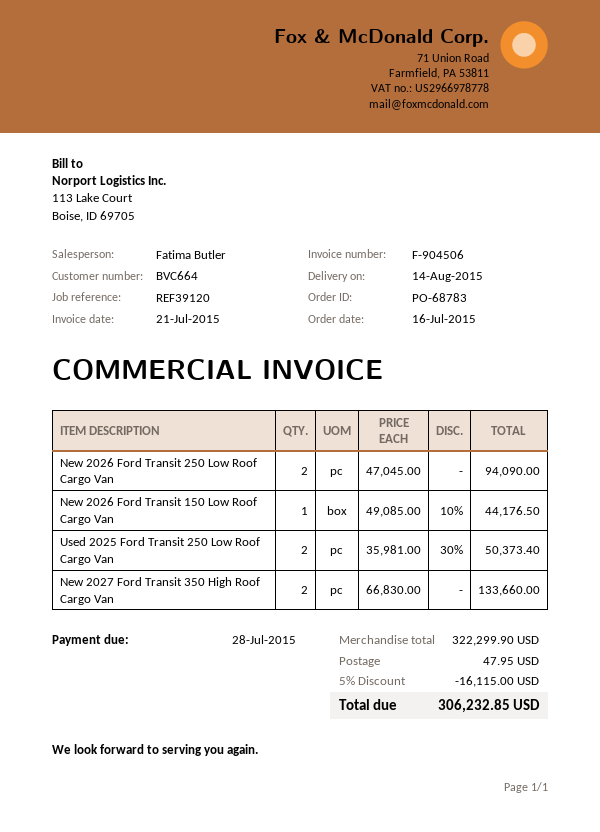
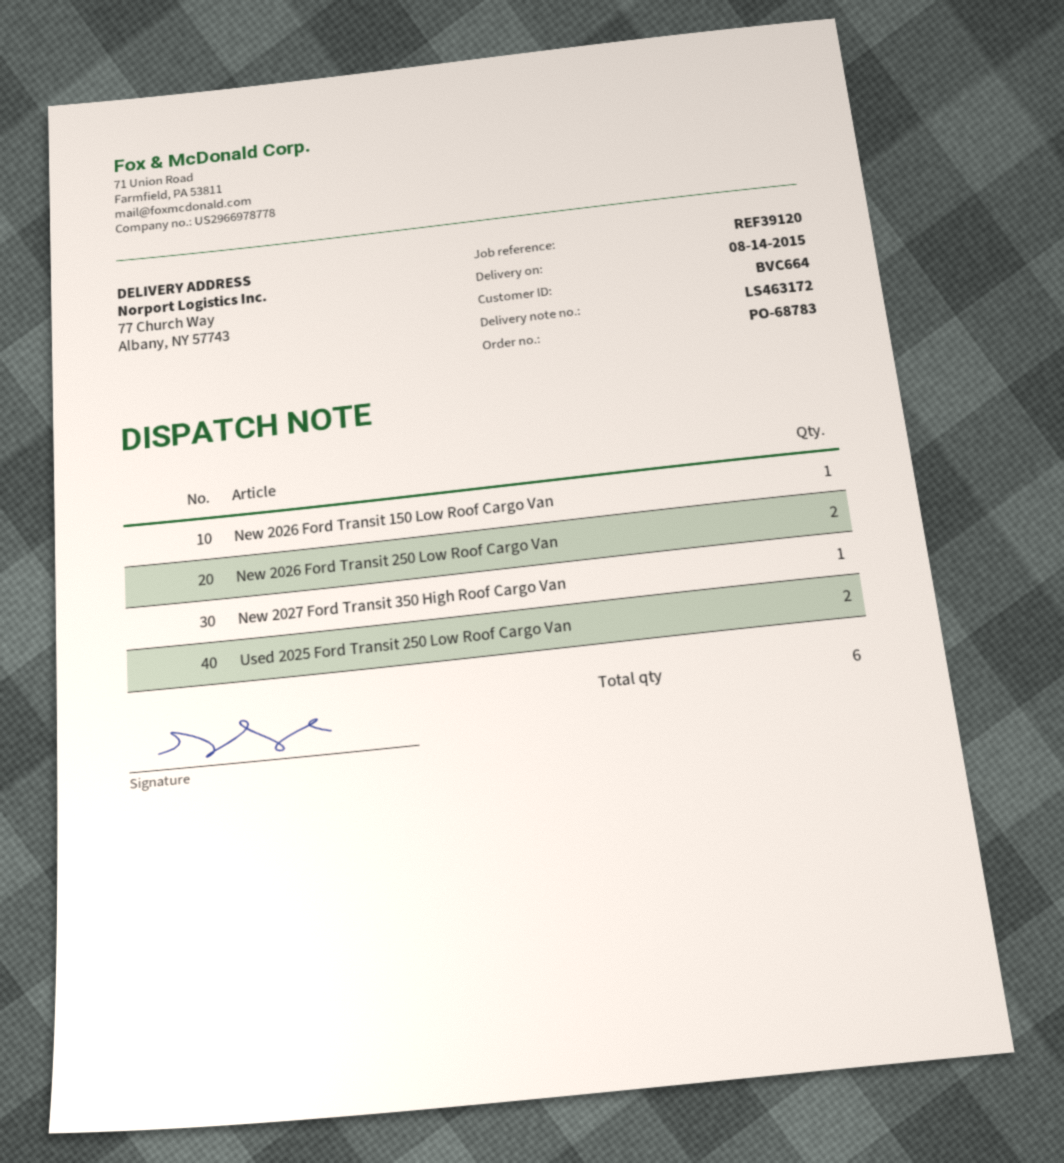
New 2027 Ford Transit 350 High Roof Cargo Van: 2 -> 1

